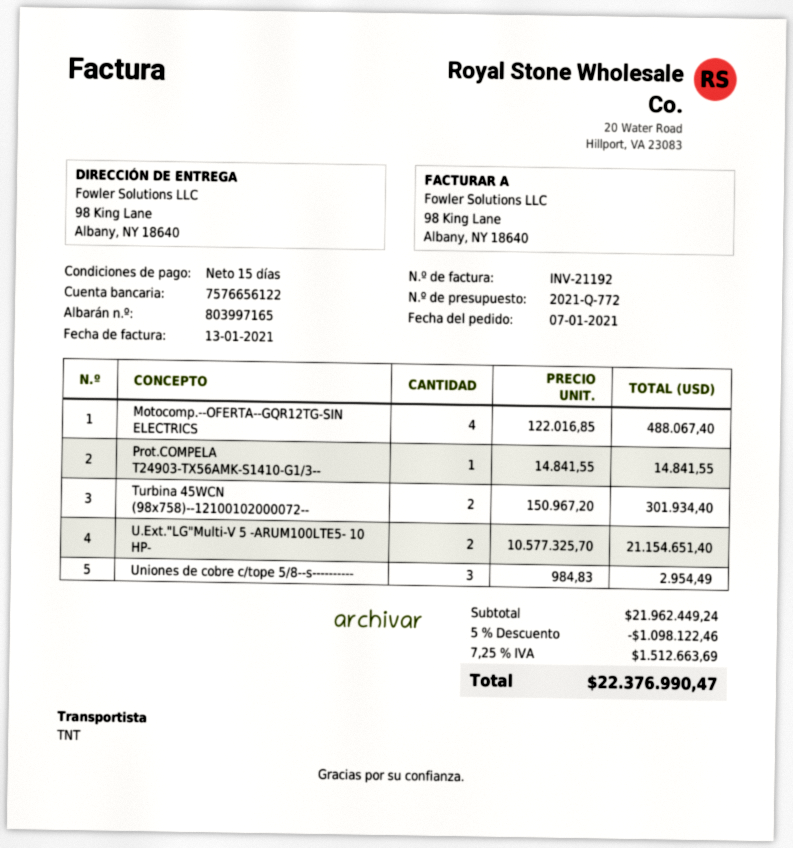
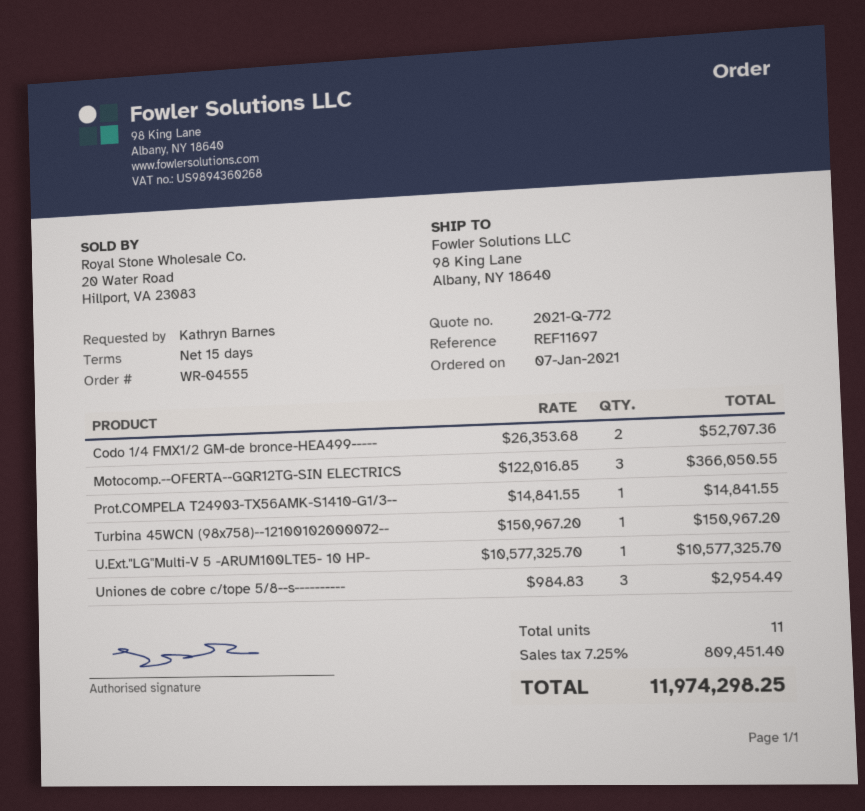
Motocomp.--OFERTA--GQR12TG-SIN ELECTRICS: 4 x 122016.85 = 488067.40 -> 3 x 122016.85 = 366050.55
Turbina 45WCN (98x758)--12100102000072--: 2 x 150967.20 = 301934.40 -> 1 x 150967.20 = 150967.20
U.Ext."LG"Multi-V 5 -ARUM100LTE5- 10 HP-: 2 x 10577325.70 = 21154651.40 -> 1 x 10577325.70 = 10577325.70
Codo 1/4 FMX1/2 GM-de bronce-HEA499-----: none -> 2 x 26353.68 = 52707.36
discount: 5% = 1098122.46 -> none
tax: 7.25% = 1512663.69 -> 7.25% = 809451.40
total: 22376990.47 -> 11974298.25

